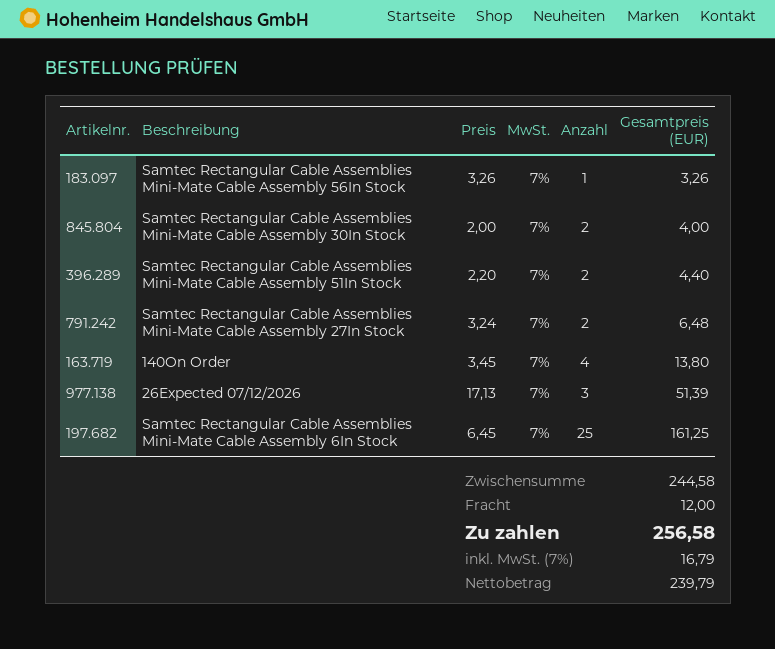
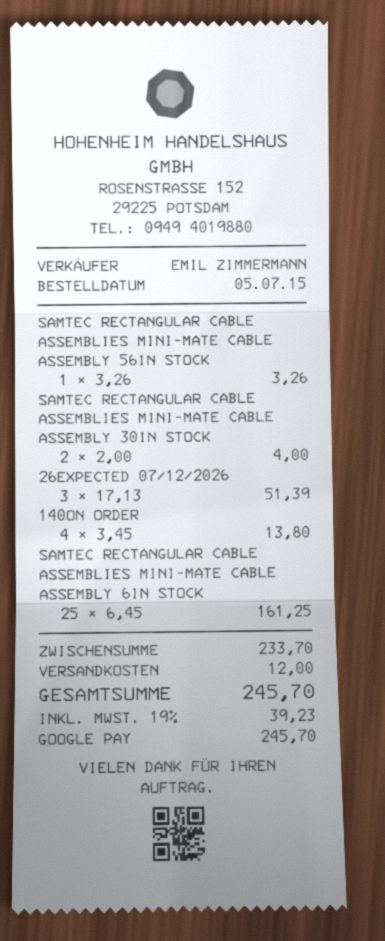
Samtec Rectangular Cable Assemblies Mini-Mate Cable Assembly 51In Stock: 2 x 2.20 = 4.40 -> none
Samtec Rectangular Cable Assemblies Mini-Mate Cable Assembly 27In Stock: 2 x 3.24 = 6.48 -> none
subtotal: 244.58 -> 233.70
tax: 7% = 16.79 -> 19% = 39.23
total: 256.58 -> 245.70

